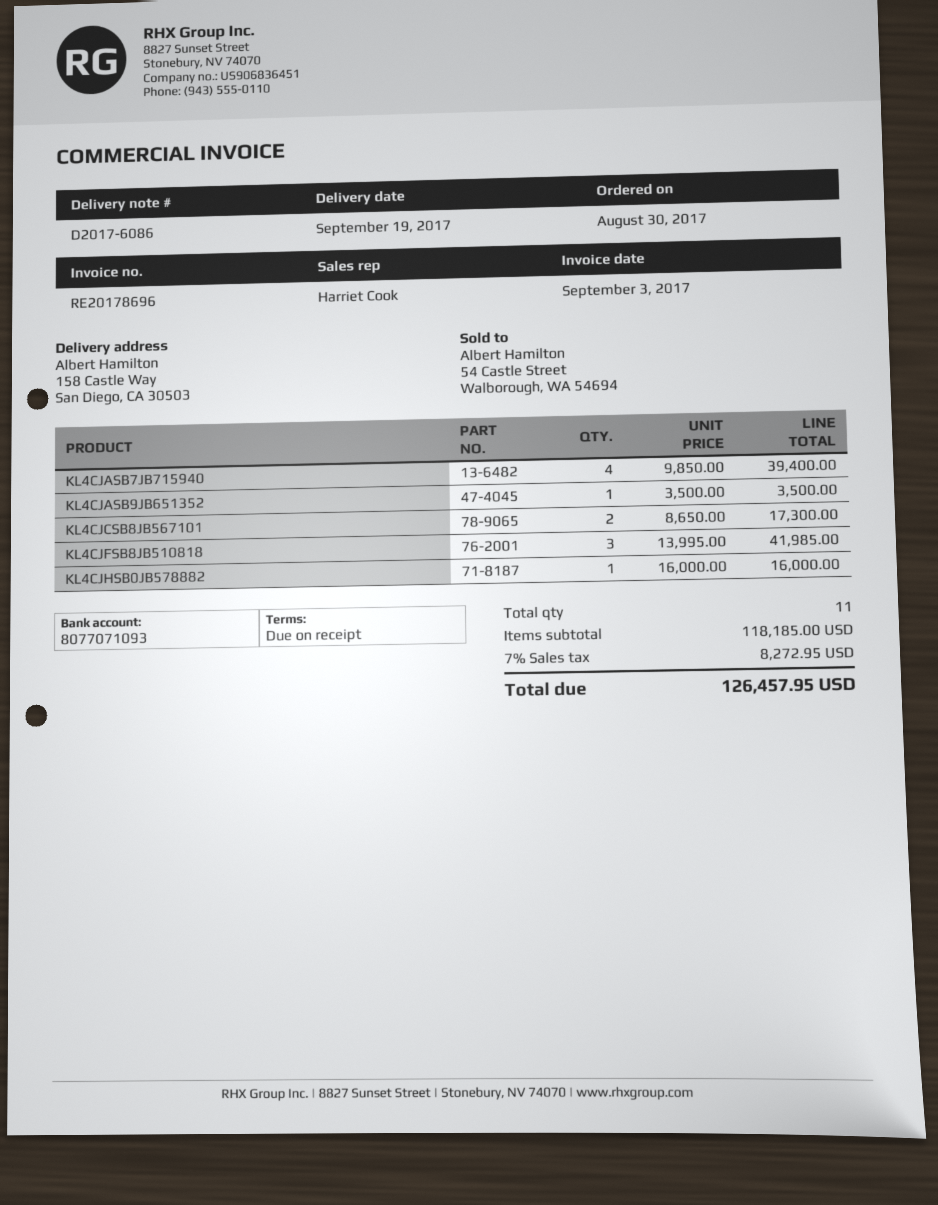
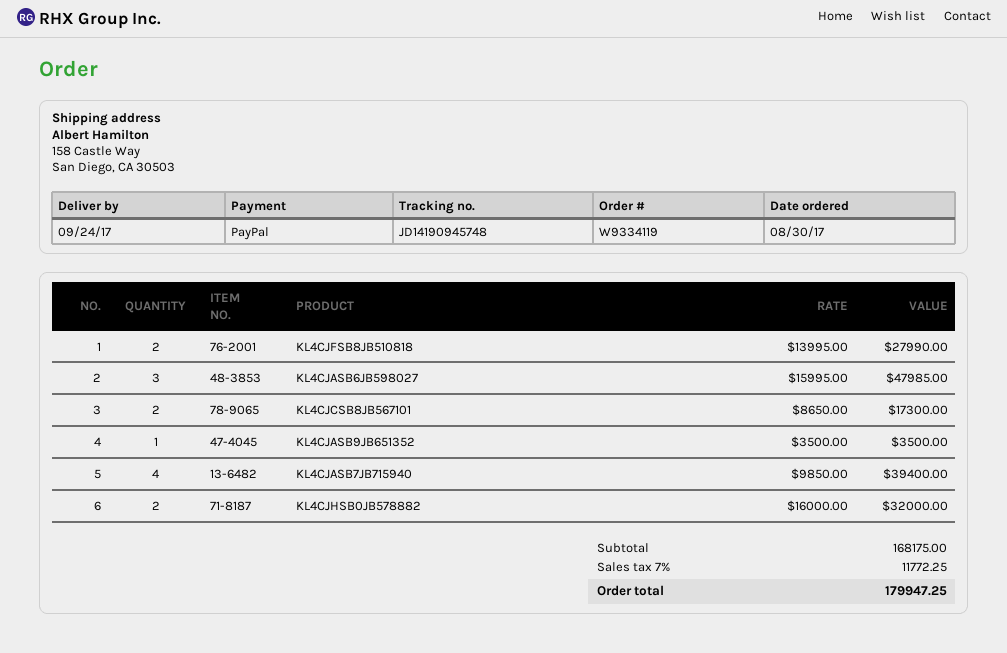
delivery date: 2017-09-19 -> 2017-09-24
KL4CJFSB8JB510818: 3 x 13995.00 = 41985.00 -> 2 x 13995.00 = 27990.00
KL4CJHSB0JB578882: 1 x 16000.00 = 16000.00 -> 2 x 16000.00 = 32000.00
KL4CJASB6JB598027: none -> 3 x 15995.00 = 47985.00
subtotal: 118185.00 -> 168175.00
tax: 7% = 8272.95 -> 7% = 11772.25
total: 126457.95 -> 179947.25

